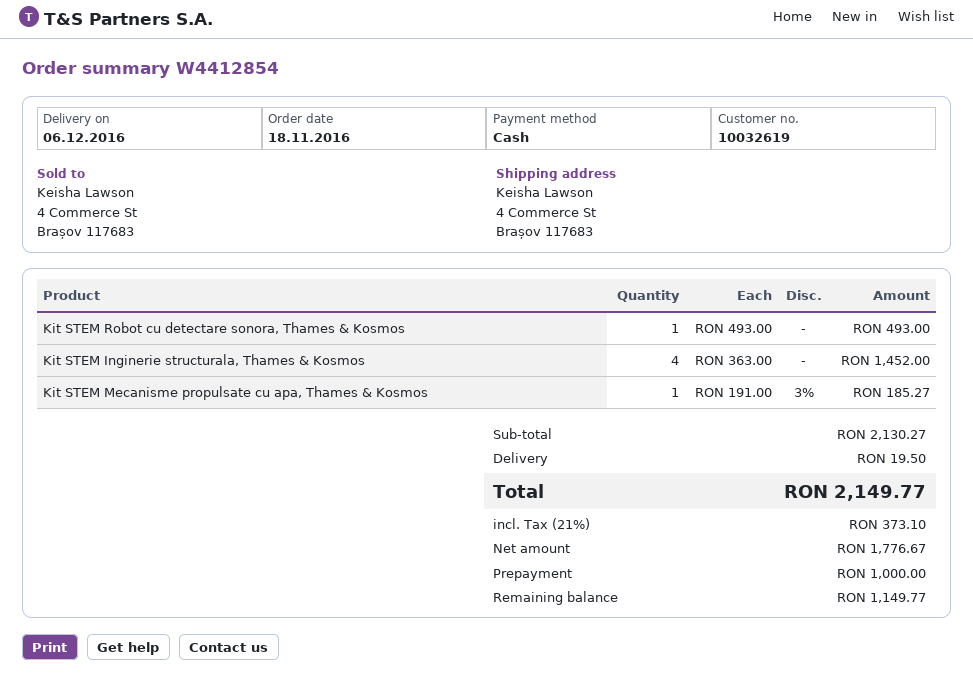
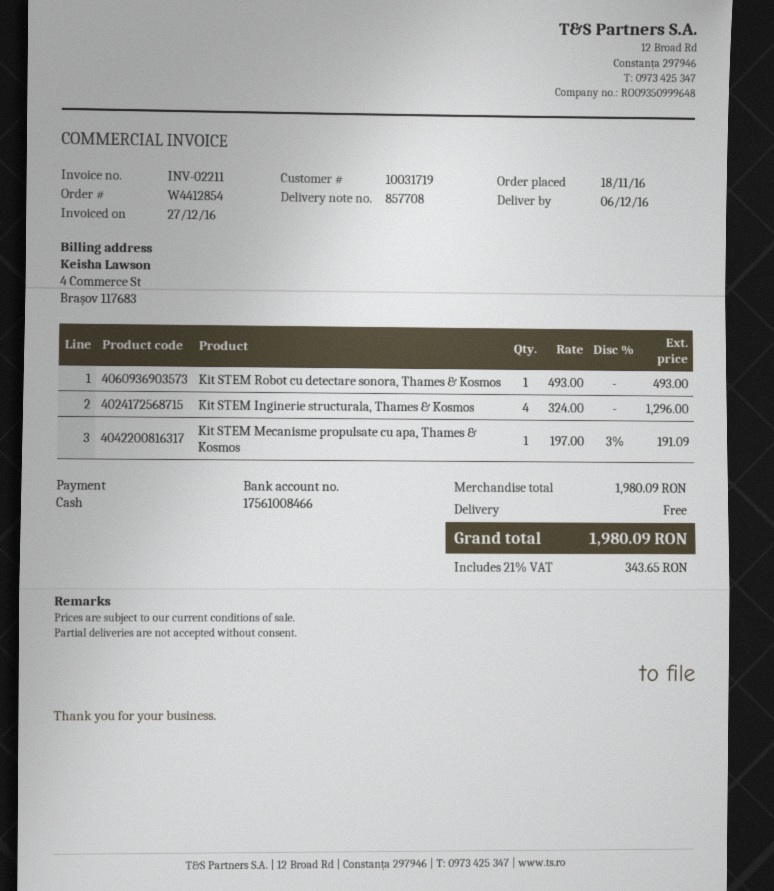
customer number: 10032619 -> 10031719
Kit STEM Inginerie structurala, Thames & Kosmos: 4 x 363.00 = 1452.00 -> 4 x 324.00 = 1296.00
Kit STEM Mecanisme propulsate cu apa, Thames & Kosmos: 1 x 191.00 - 3% = 185.27 -> 1 x 197.00 - 3% = 191.09
subtotal: 2130.27 -> 1980.09
shipping: 19.50 -> 0.00
tax: 21% = 373.10 -> 21% = 343.65
total: 2149.77 -> 1980.09

